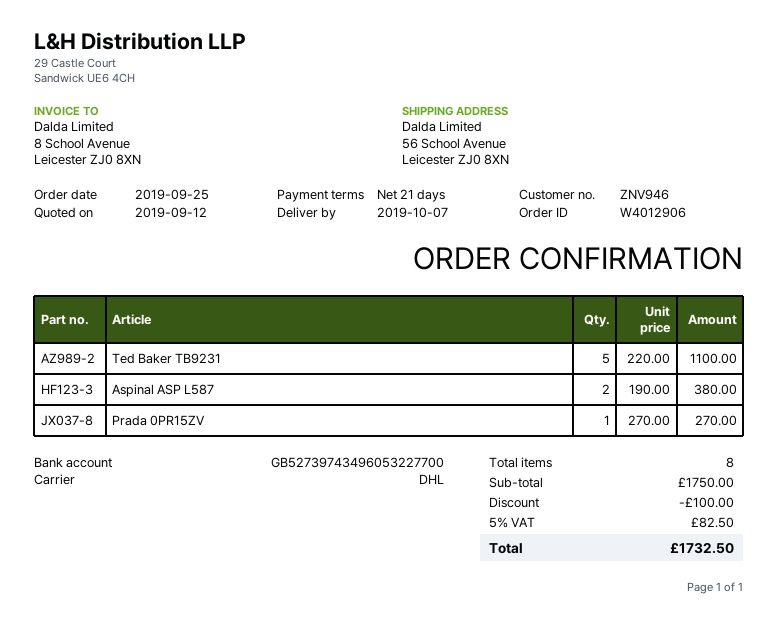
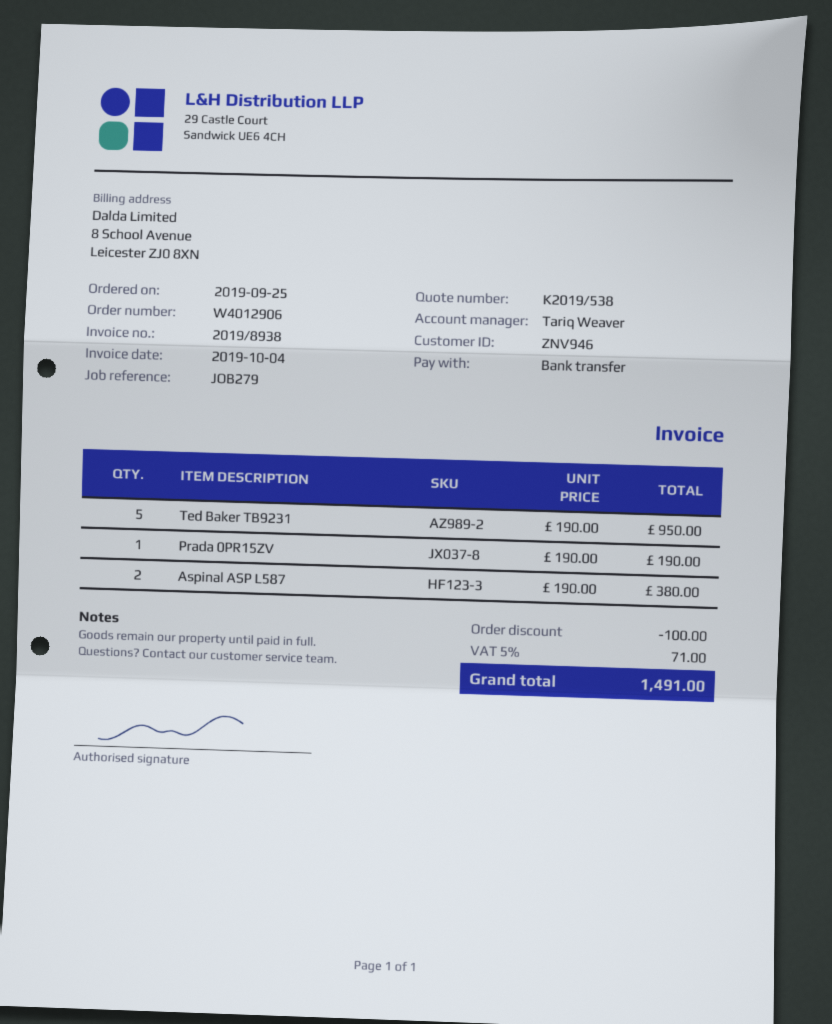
Ted Baker TB9231: 5 x 220.00 = 1100.00 -> 5 x 190.00 = 950.00
Prada 0PR15ZV: 1 x 270.00 = 270.00 -> 1 x 190.00 = 190.00
tax: 5% = 82.50 -> 5% = 71.00
total: 1732.50 -> 1491.00

